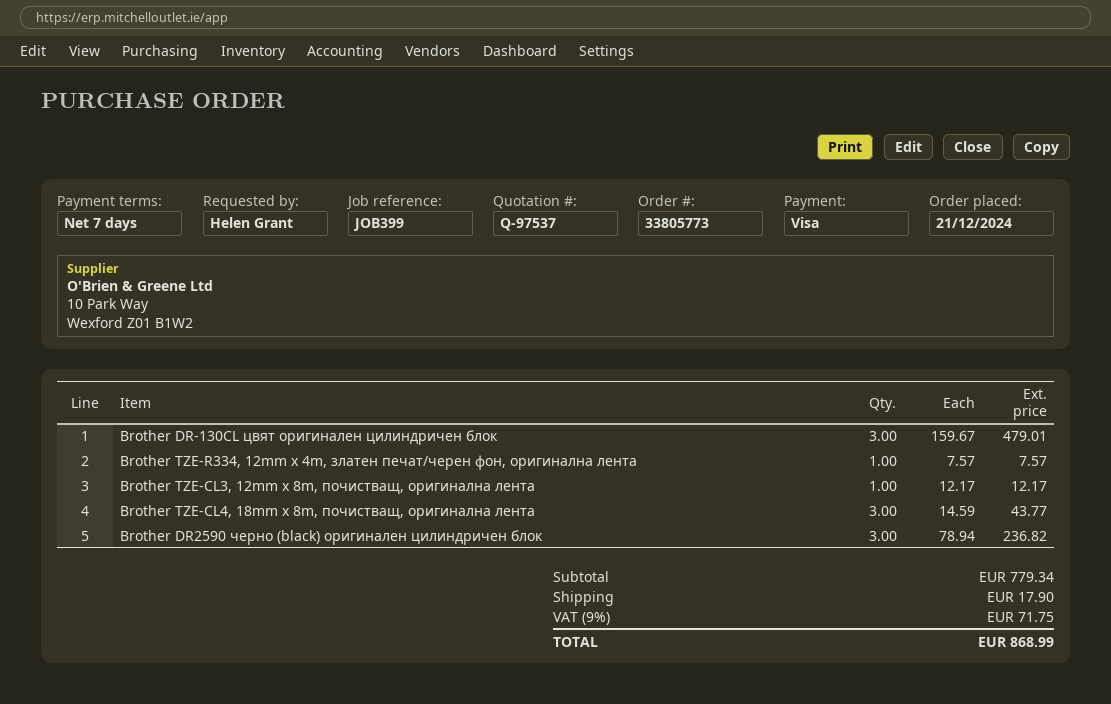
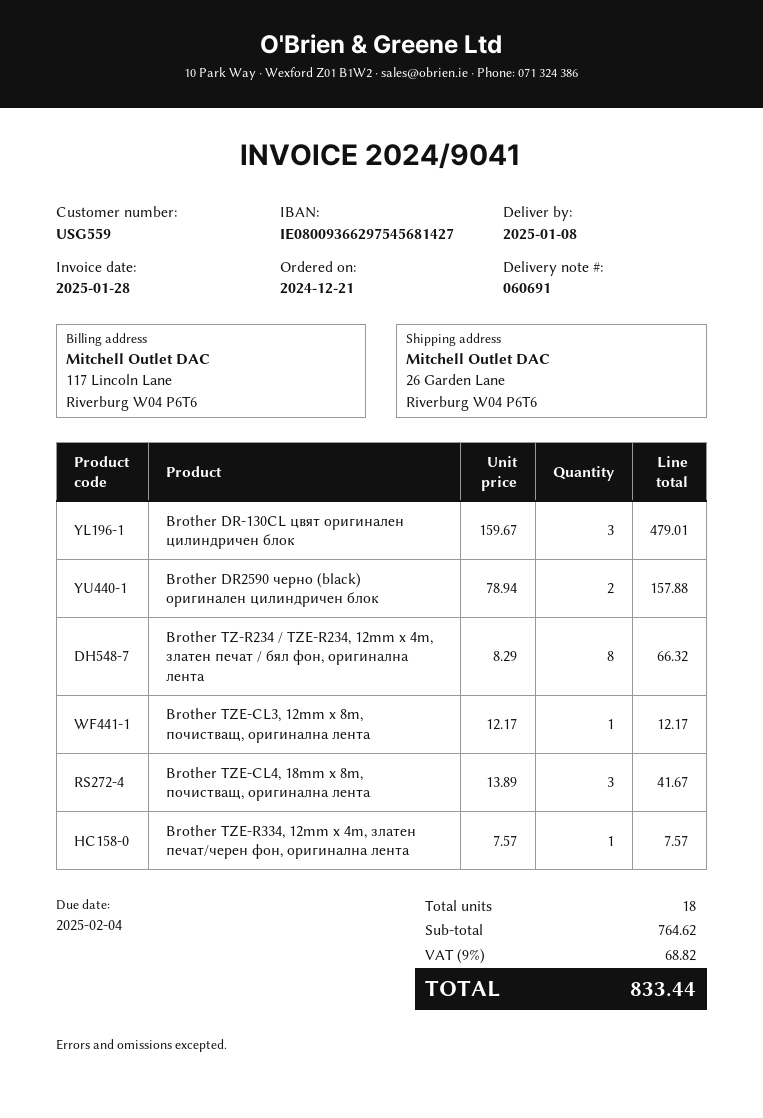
Brother TZE-CL4, 18mm x 8m, почистващ, оригинална лента: 3 x 14.59 = 43.77 -> 3 x 13.89 = 41.67
Brother DR2590 черно (black) оригинален цилиндричен блок: 3 x 78.94 = 236.82 -> 2 x 78.94 = 157.88
Brother TZ-R234 / TZE-R234, 12mm x 4m, златен печат / бял фон, оригинална лента: none -> 8 x 8.29 = 66.32
subtotal: 779.34 -> 764.62
shipping: 17.90 -> none
tax: 9% = 71.75 -> 9% = 68.82
total: 868.99 -> 833.44

